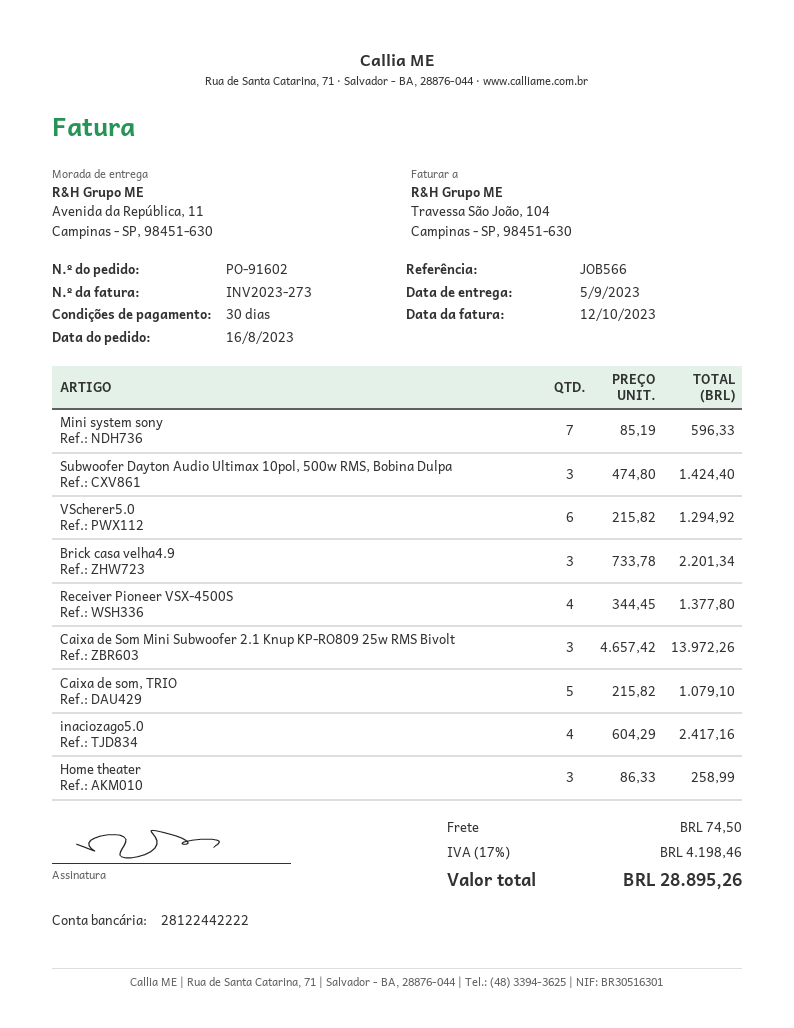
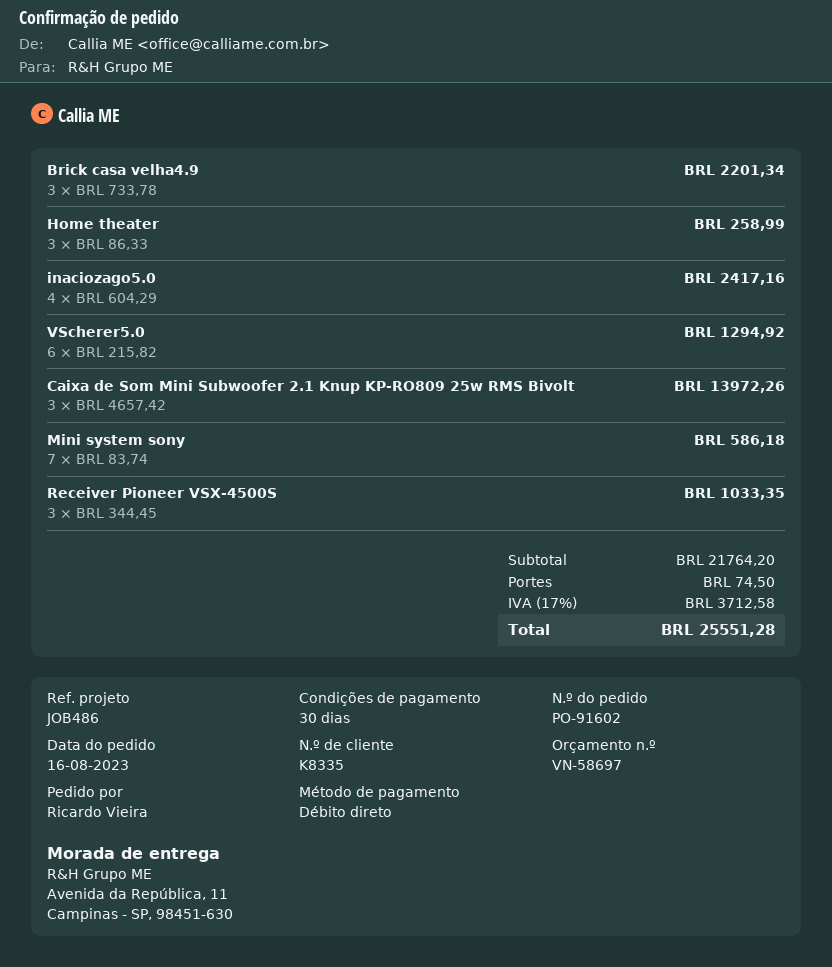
reference: JOB566 -> JOB486
Mini system sony: 7 x 85.19 = 596.33 -> 7 x 83.74 = 586.18
Subwoofer Dayton Audio Ultimax 10pol, 500w RMS, Bobina Dulpa: 3 x 474.80 = 1424.40 -> none
Receiver Pioneer VSX-4500S: 4 x 344.45 = 1377.80 -> 3 x 344.45 = 1033.35
Caixa de som, TRIO: 5 x 215.82 = 1079.10 -> none
tax: 17% = 4198.46 -> 17% = 3712.58
total: 28895.26 -> 25551.28

